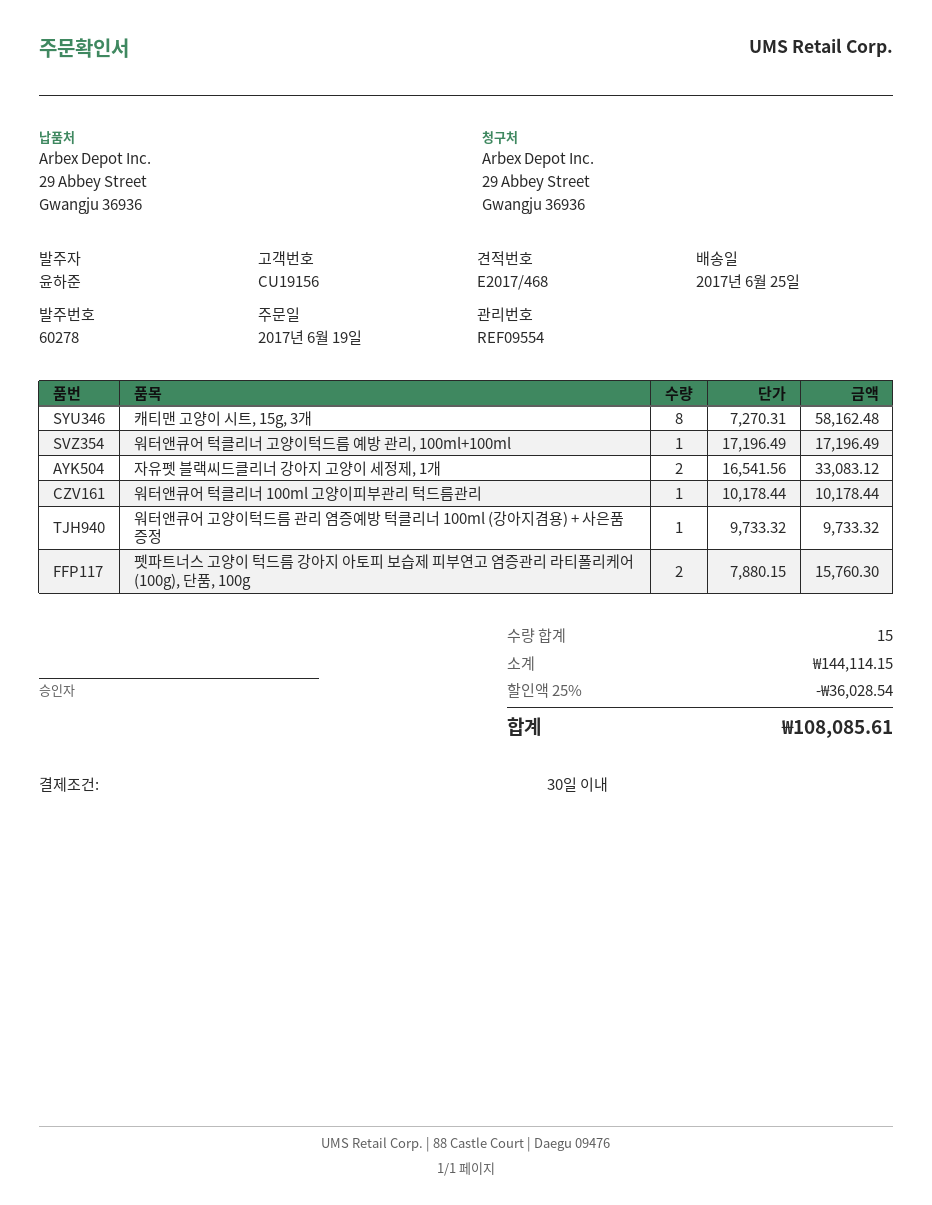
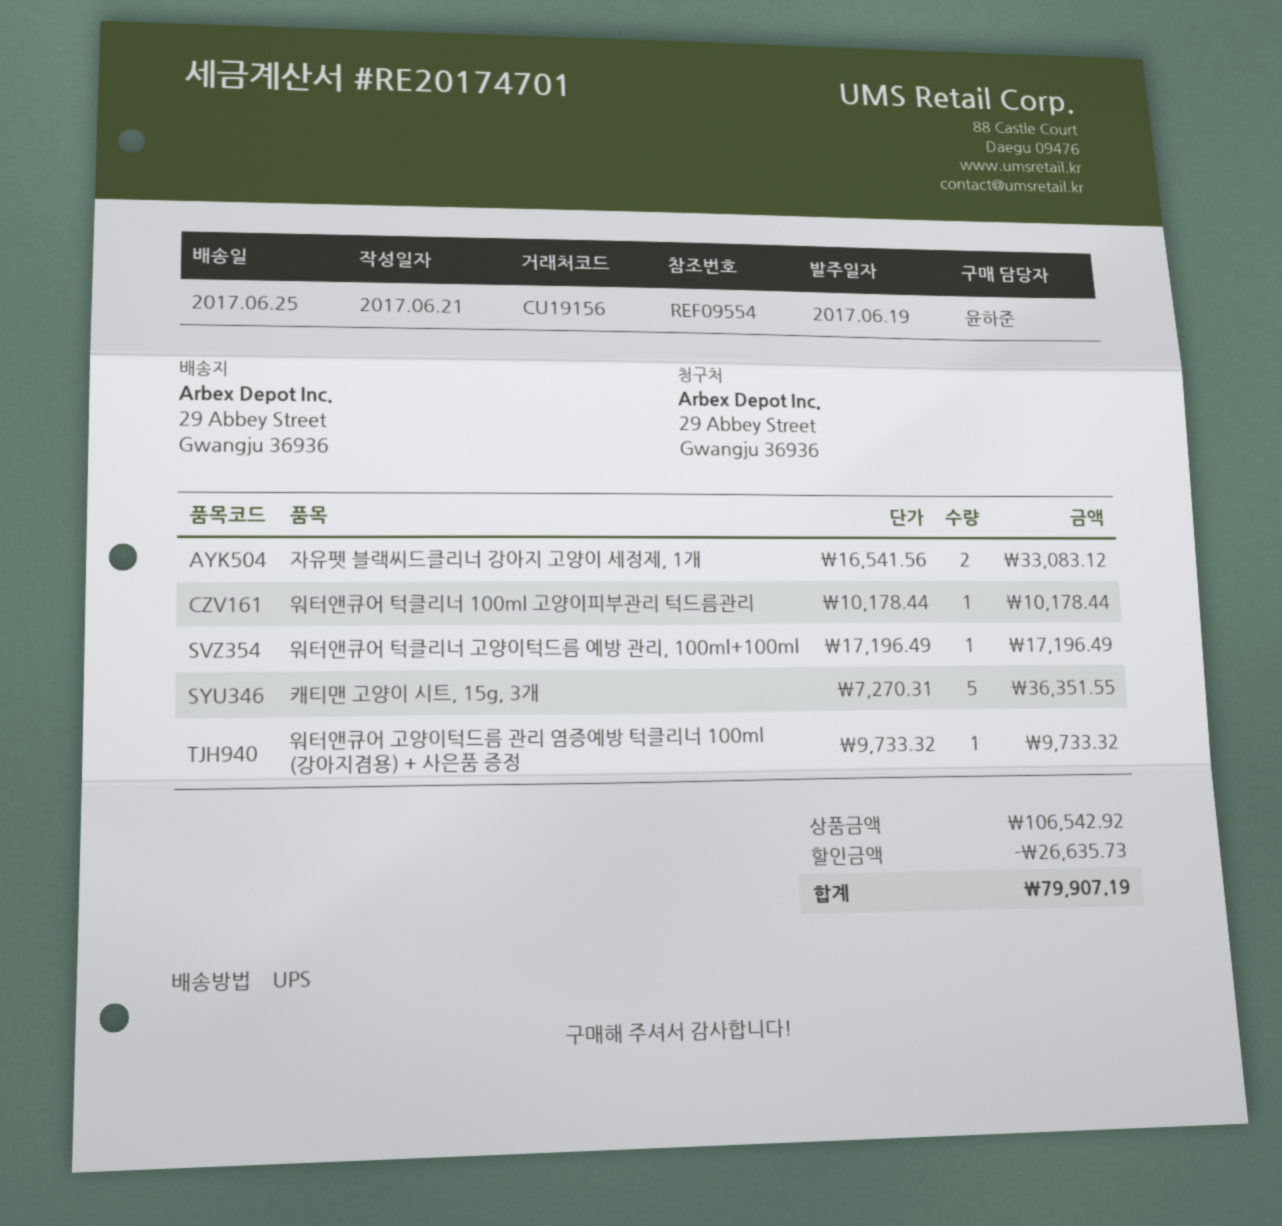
캐티맨 고양이 시트, 15g, 3개: 8 x 7270.31 = 58162.48 -> 5 x 7270.31 = 36351.55
펫파트너스 고양이 턱드름 강아지 아토피 보습제 피부연고 염증관리 라티폴리케어 (100g), 단품, 100g: 2 x 7880.15 = 15760.30 -> none
subtotal: 144114.15 -> 106542.92
discount: 36028.54 -> 26635.73
total: 108085.61 -> 79907.19

